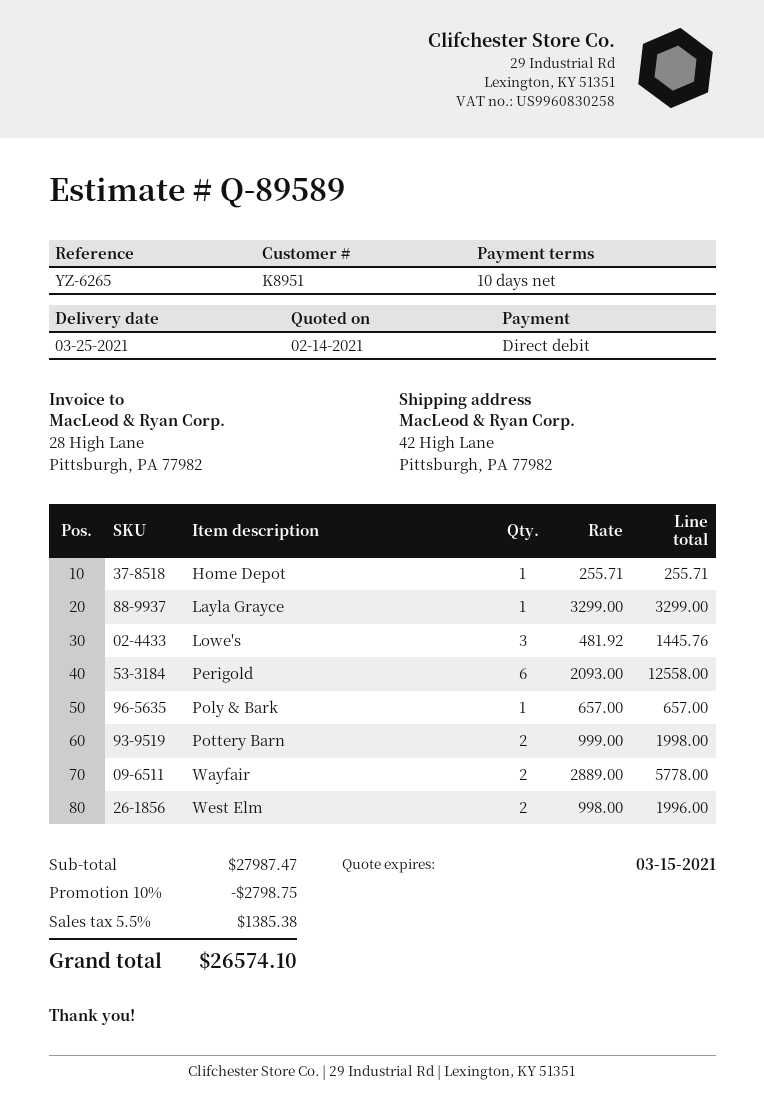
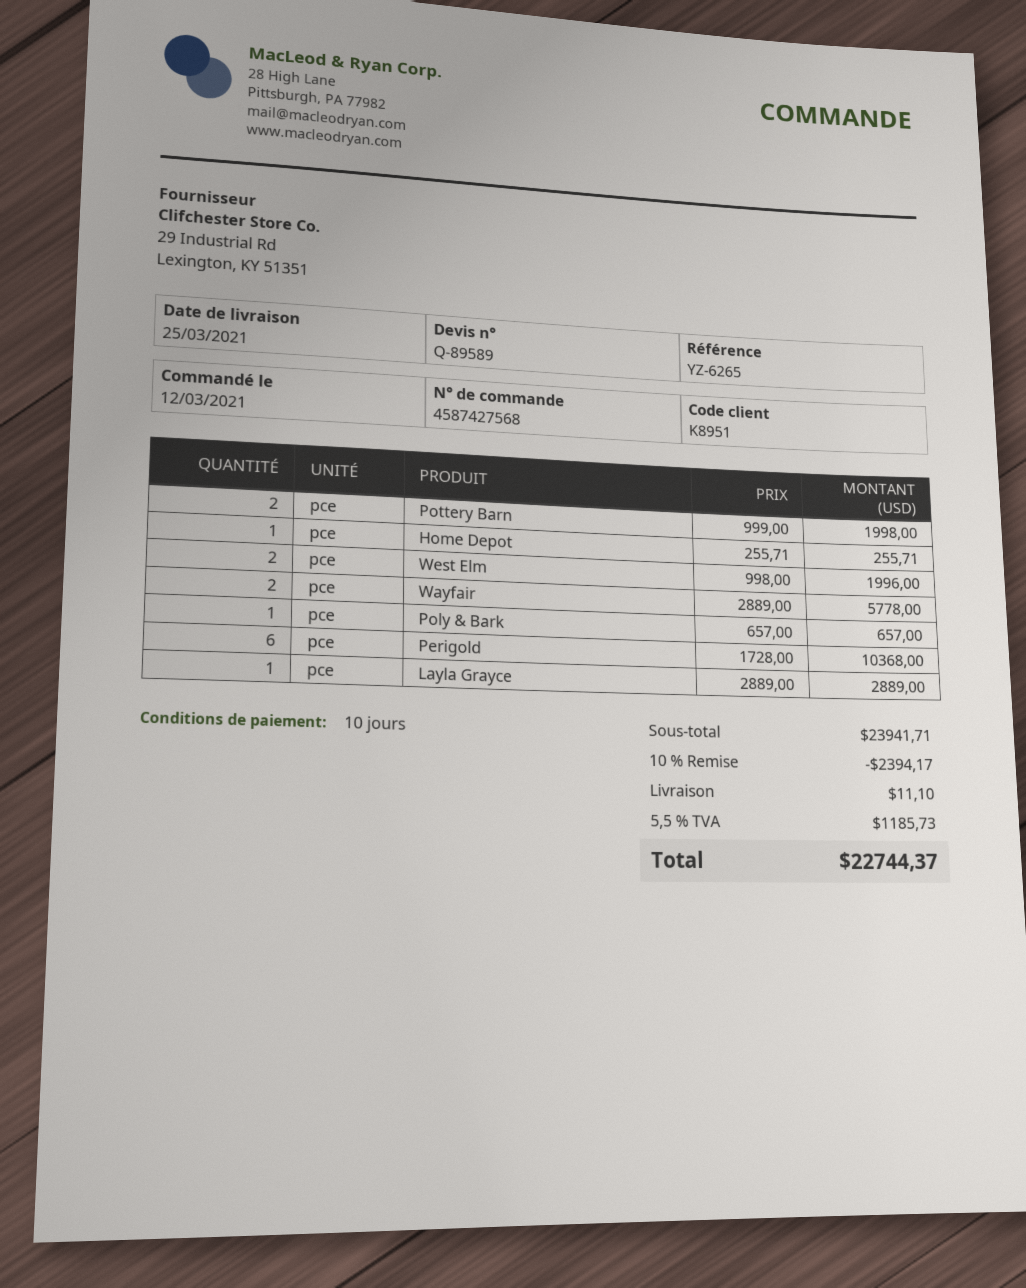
Layla Grayce: 1 x 3299.00 = 3299.00 -> 1 x 2889.00 = 2889.00
Lowe's: 3 x 481.92 = 1445.76 -> none
Perigold: 6 x 2093.00 = 12558.00 -> 6 x 1728.00 = 10368.00
subtotal: 27987.47 -> 23941.71
discount: 10% = 2798.75 -> 10% = 2394.17
shipping: none -> 11.10
tax: 5.5% = 1385.38 -> 5.5% = 1185.73
total: 26574.10 -> 22744.37

